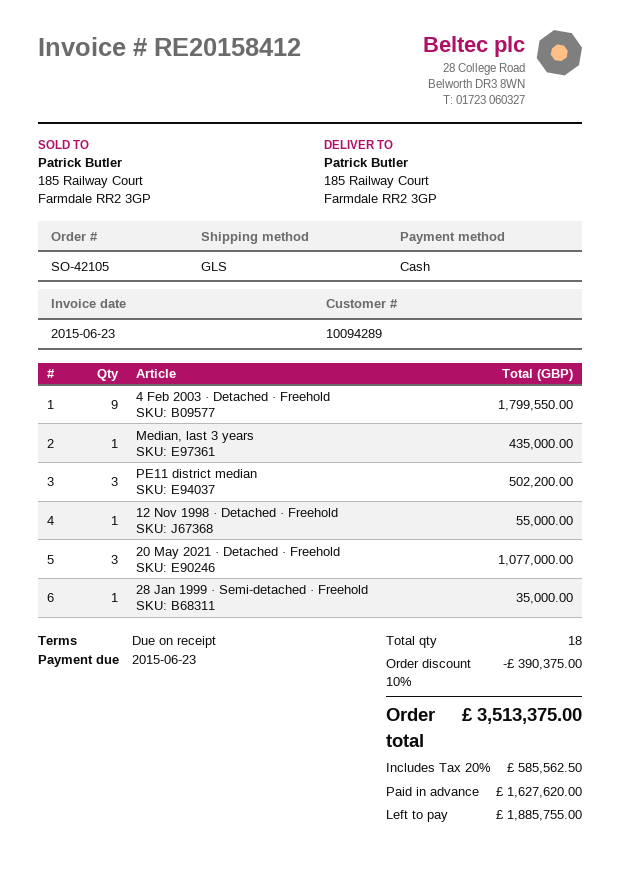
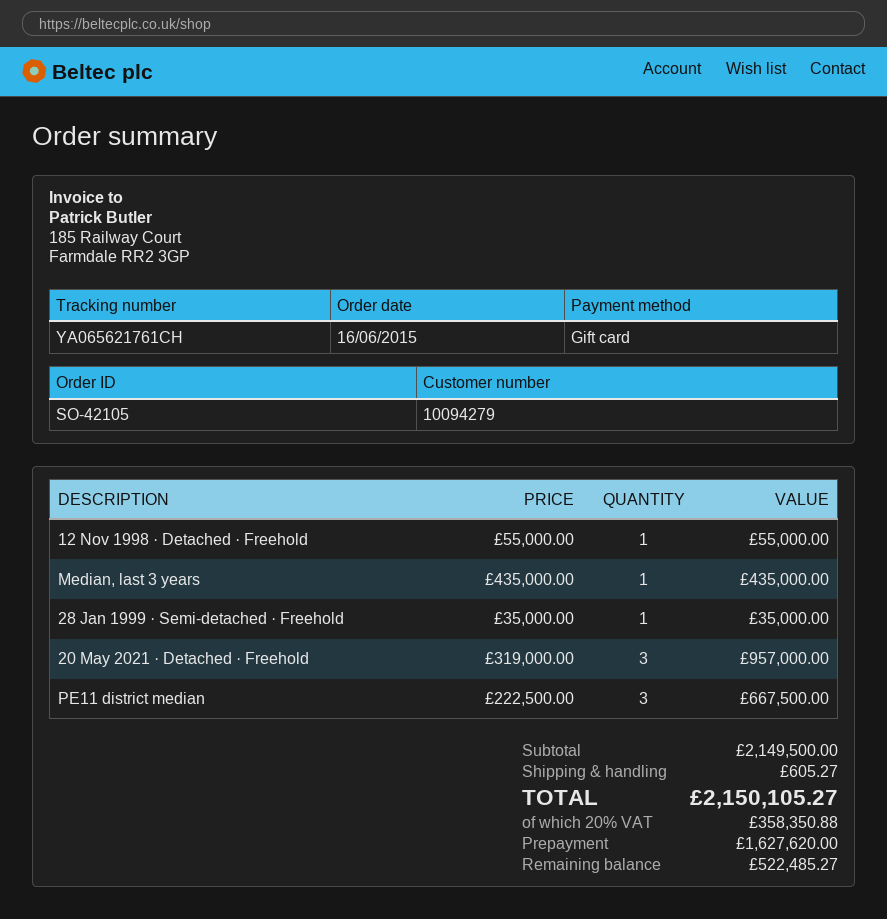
customer number: 10094289 -> 10094279
payment method: cash -> gift card
4 Feb 2003 · Detached · Freehold: 9 for 1799550.00 -> none
PE11 district median: 3 for 502200.00 -> 3 for 667500.00
20 May 2021 · Detached · Freehold: 3 for 1077000.00 -> 3 for 957000.00
discount: 10% = 390375.00 -> none
shipping: none -> 605.27
tax: 20% = 585562.50 -> 20% = 358350.88
total: 3513375.00 -> 2150105.27
balance: 1885755.00 -> 522485.27

